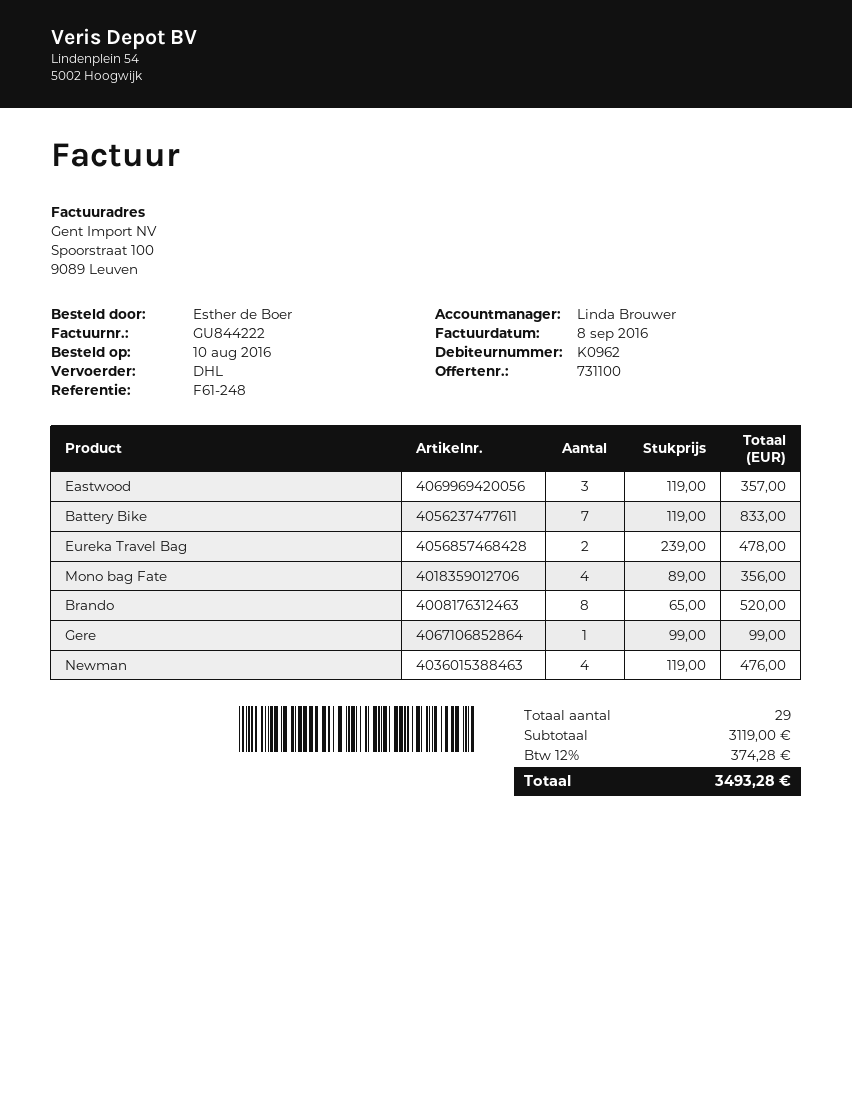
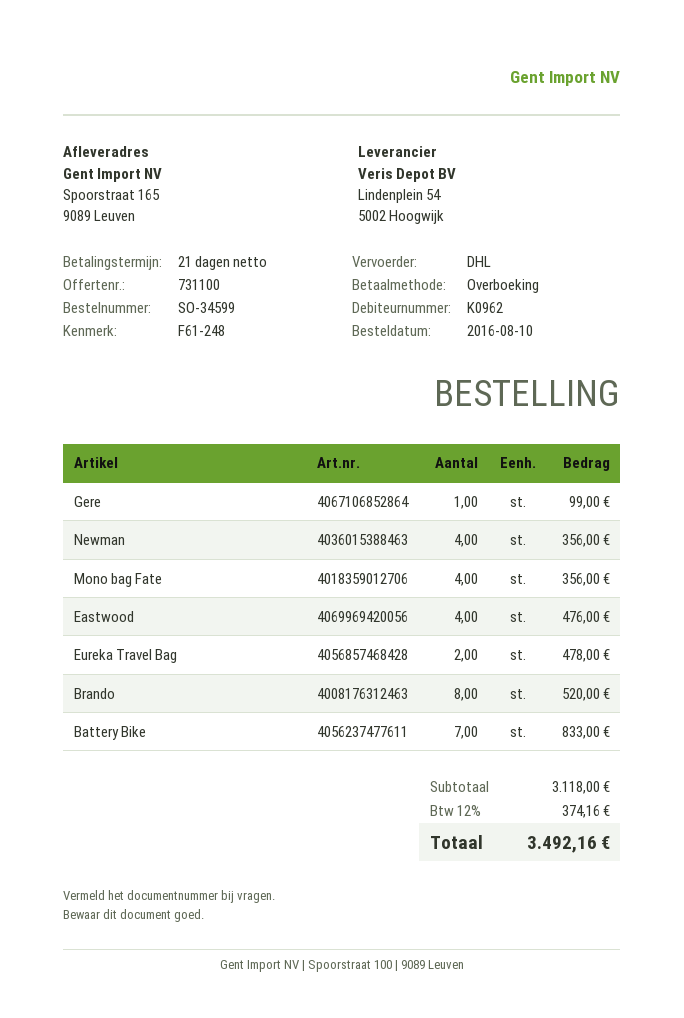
Eastwood: 3 for 357.00 -> 4 for 476.00
Newman: 4 for 476.00 -> 4 for 356.00
subtotal: 3119.00 -> 3118.00
tax: 12% = 374.28 -> 12% = 374.16
total: 3493.28 -> 3492.16

